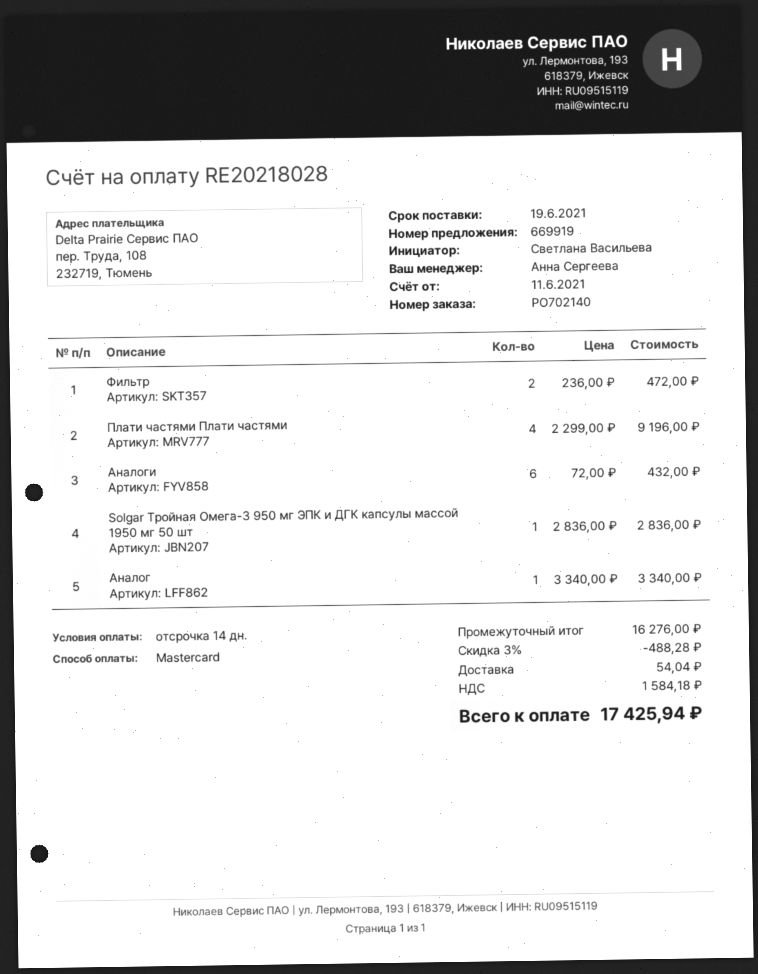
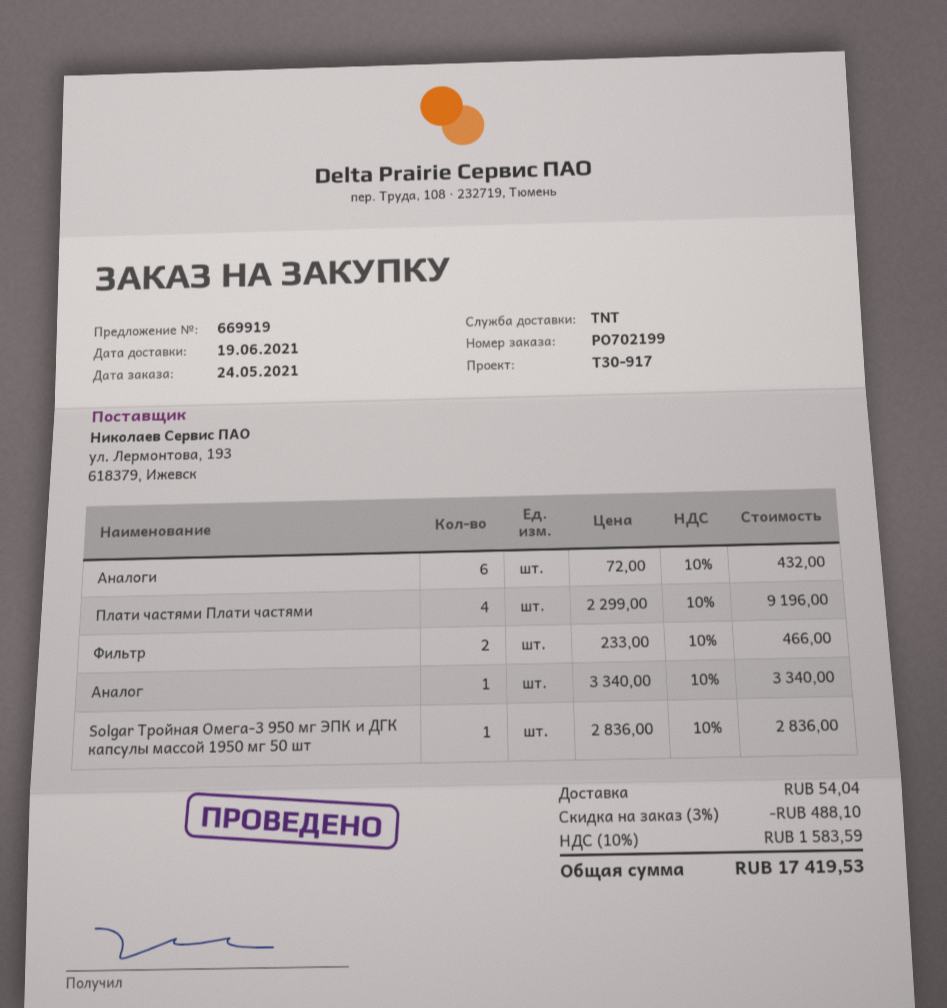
order number: PO702140 -> PO702199
Фильтр: 2 x 236.00 = 472.00 -> 2 x 233.00 = 466.00
discount: 3% = 488.28 -> 3% = 488.10
tax: 1584.18 -> 1583.59
total: 17425.94 -> 17419.53

